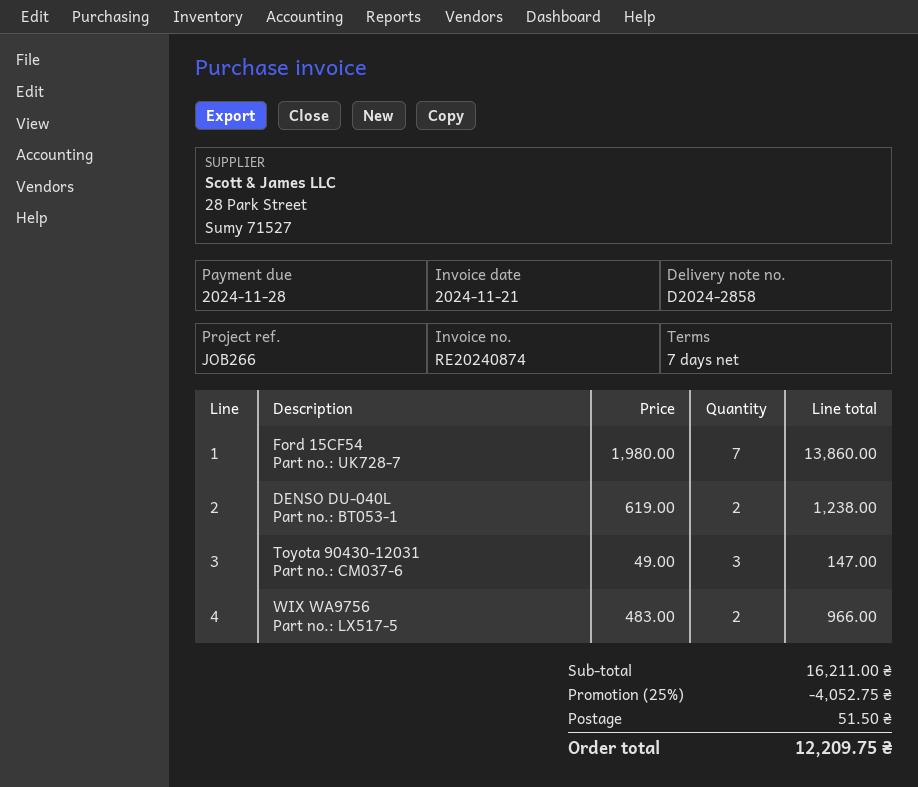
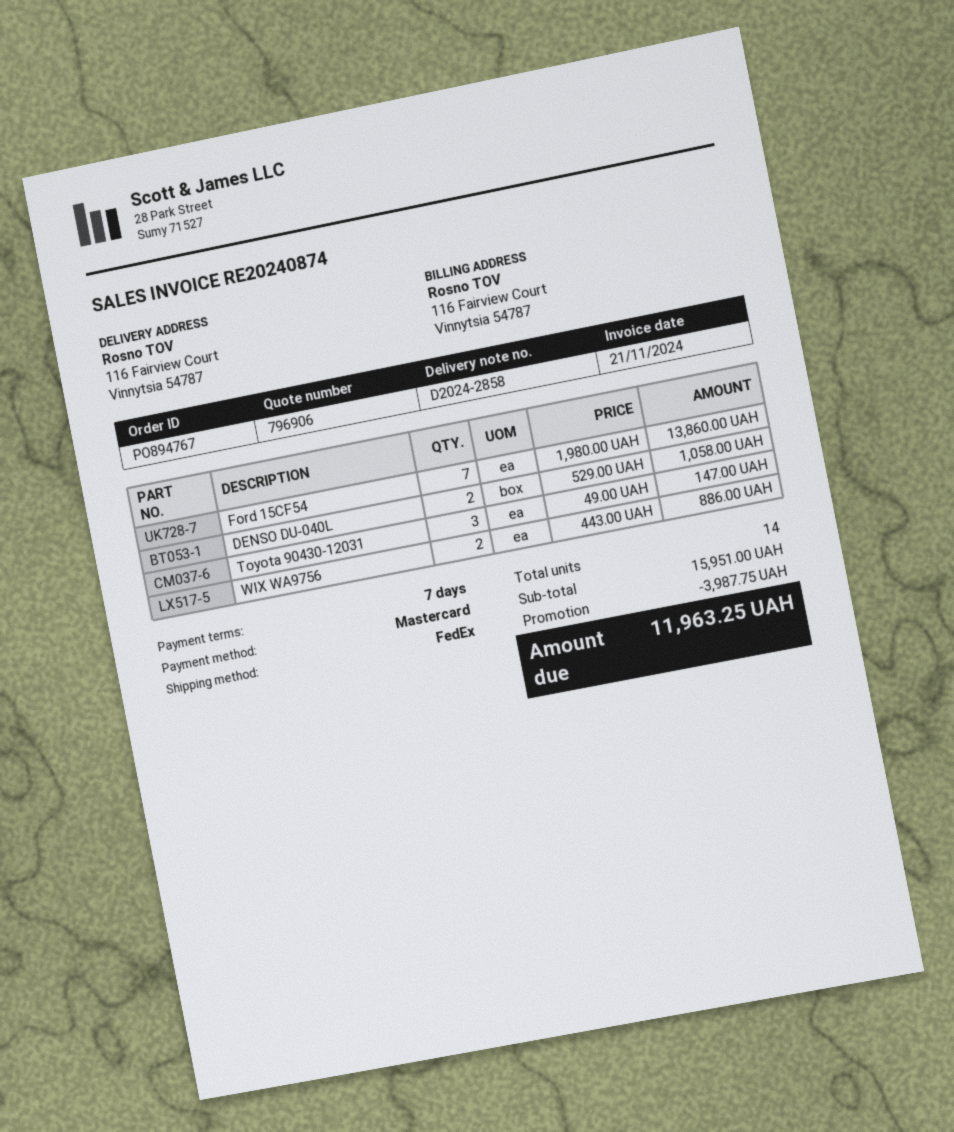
DENSO DU-040L: 2 x 619.00 = 1238.00 -> 2 x 529.00 = 1058.00
WIX WA9756: 2 x 483.00 = 966.00 -> 2 x 443.00 = 886.00
subtotal: 16211.00 -> 15951.00
discount: 4052.75 -> 3987.75
shipping: 51.50 -> none
total: 12209.75 -> 11963.25

